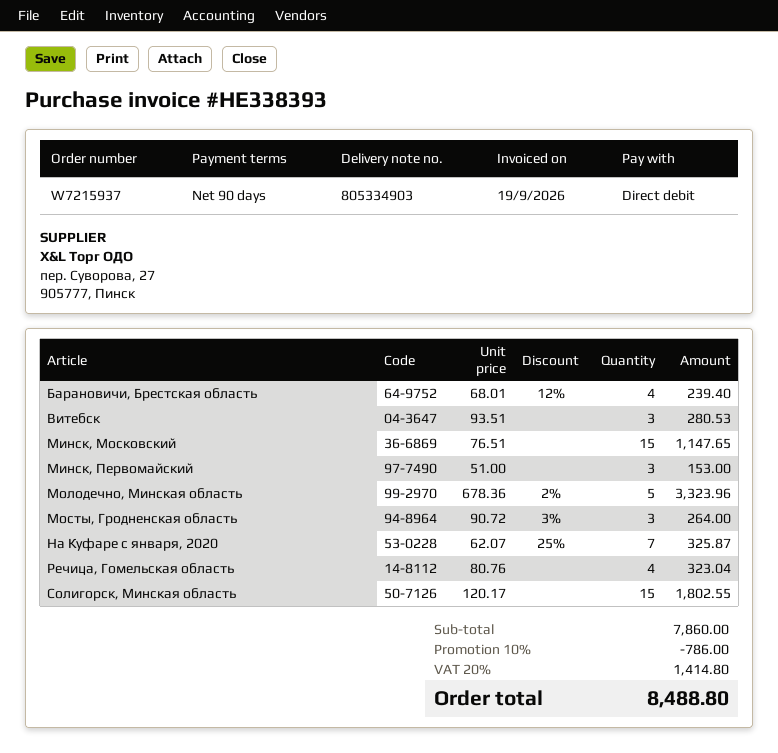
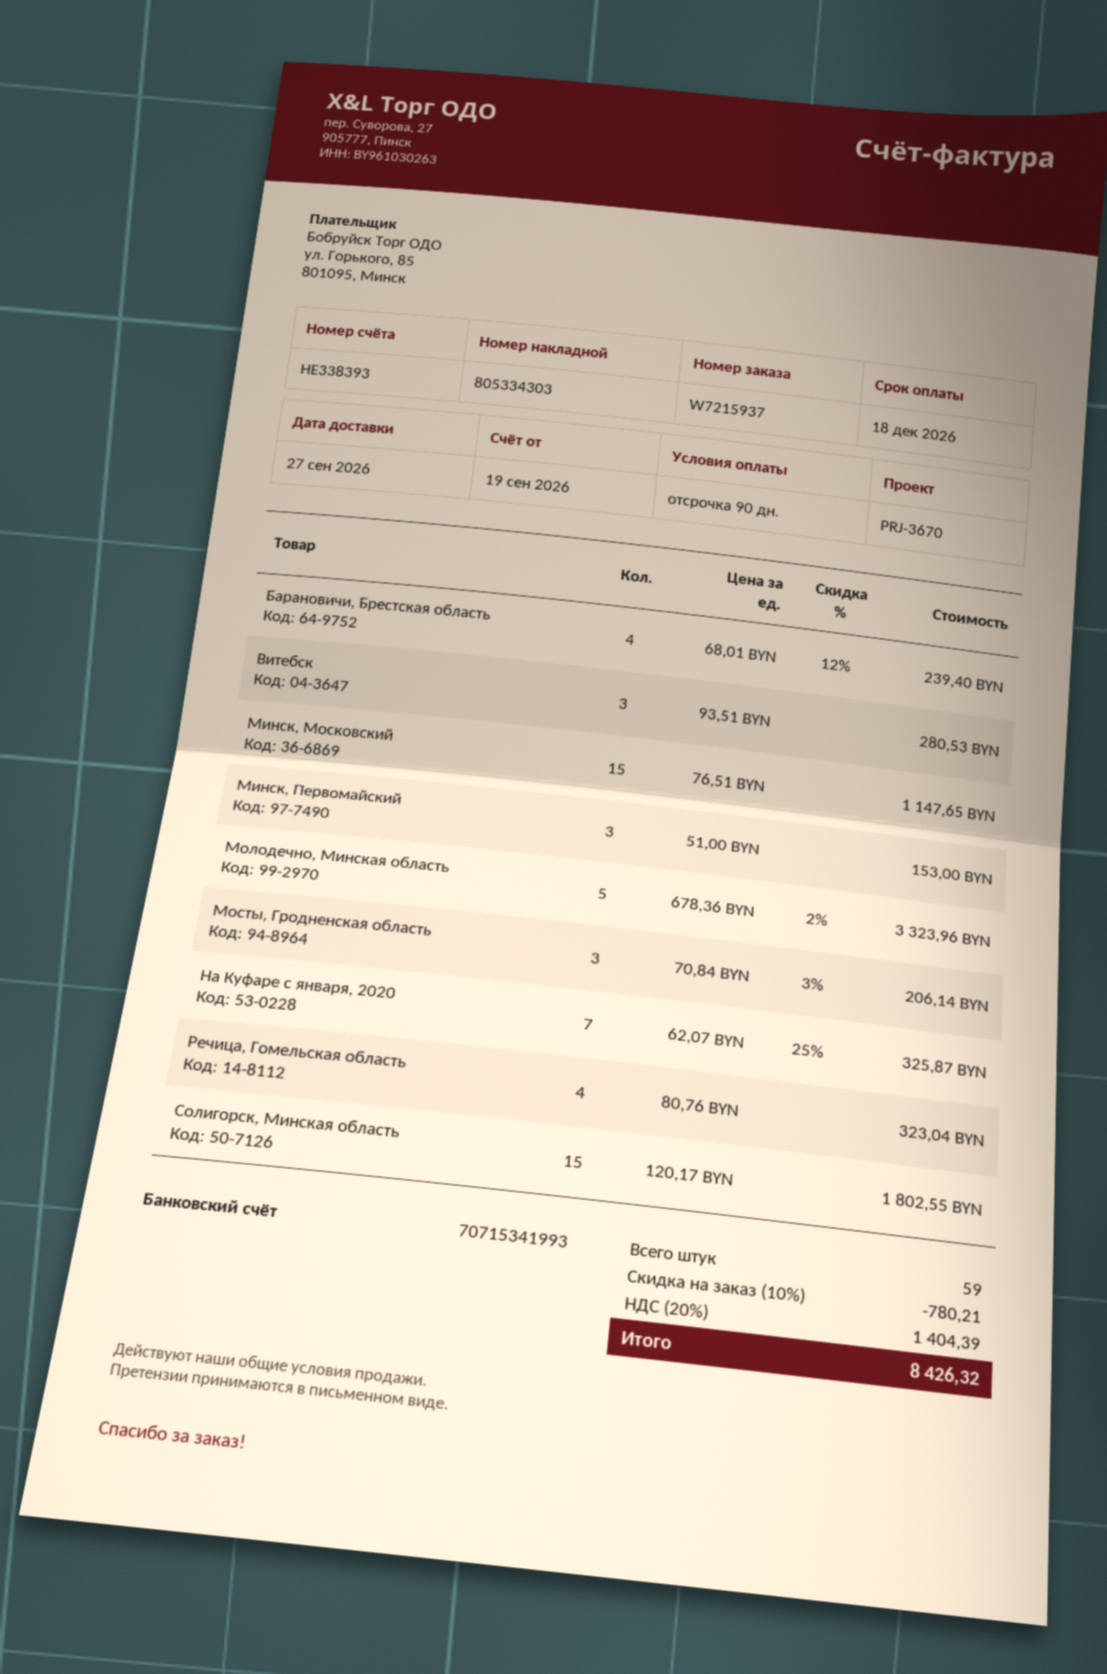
delivery note number: 805334903 -> 805334303
Мосты, Гродненская область: 3 x 90.72 - 3% = 264.00 -> 3 x 70.84 - 3% = 206.14
discount: 10% = 786.00 -> 10% = 780.21
tax: 20% = 1414.80 -> 20% = 1404.39
total: 8488.80 -> 8426.32

